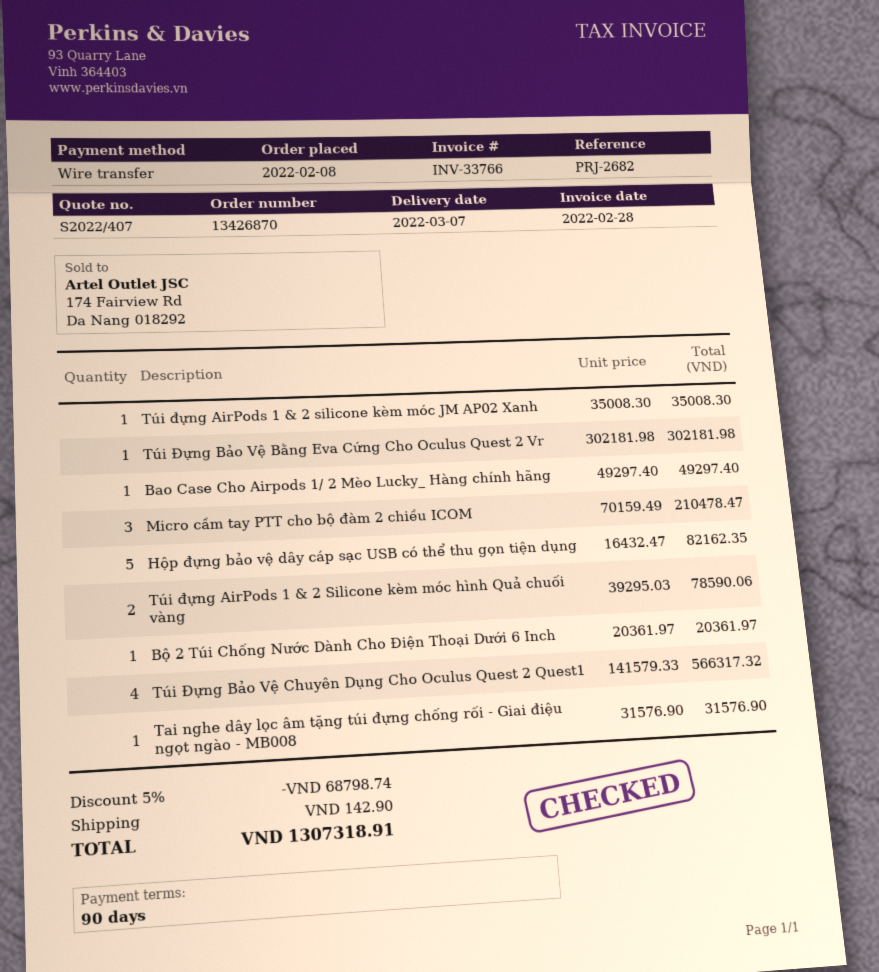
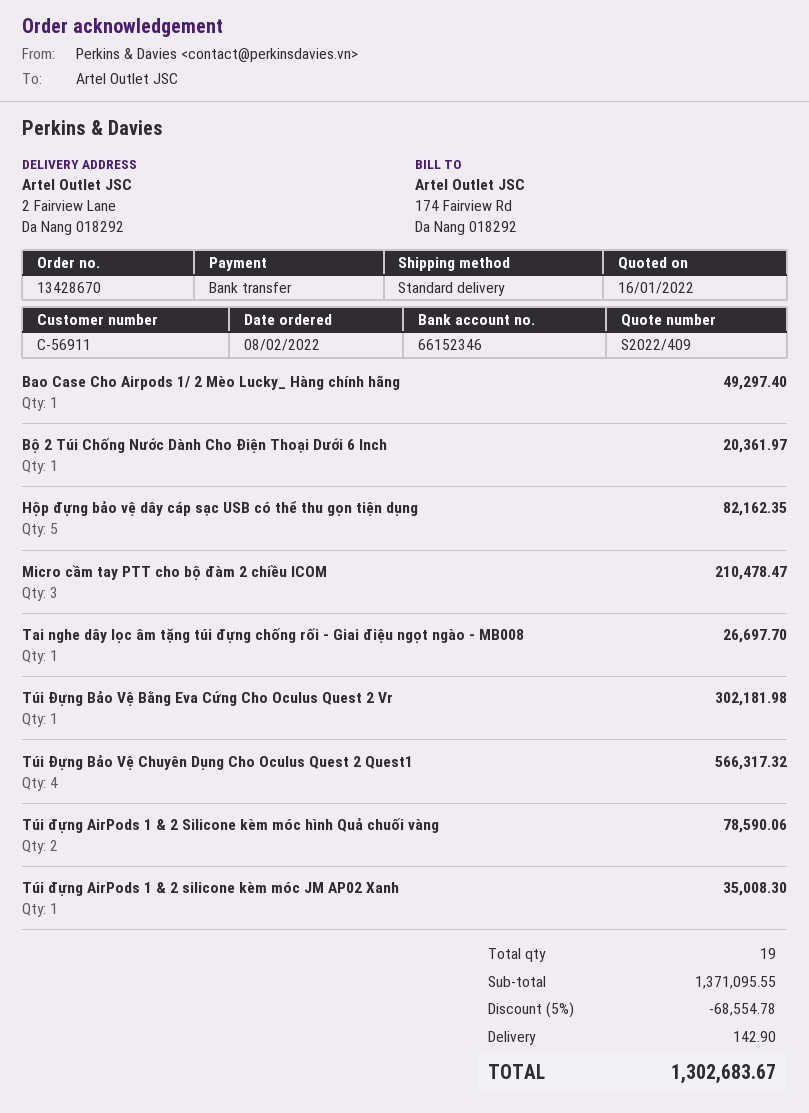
quote number: S2022/407 -> S2022/409
order number: 13426870 -> 13428670
Tai nghe dây lọc âm tặng túi đựng chống rối - Giai điệu ngọt ngào - MB008: 1 for 31576.90 -> 1 for 26697.70
discount: 5% = 68798.74 -> 5% = 68554.78
total: 1307318.91 -> 1302683.67

